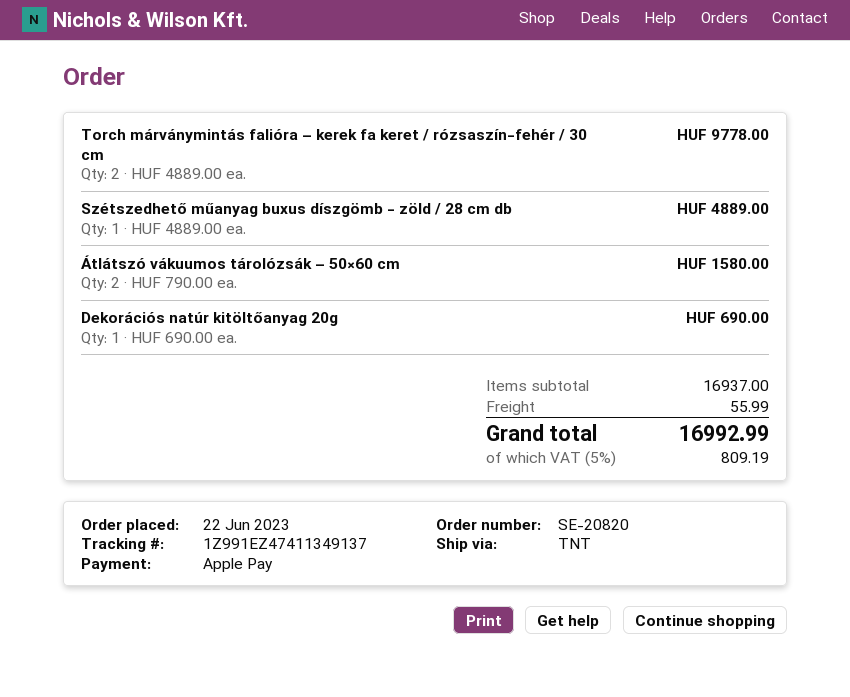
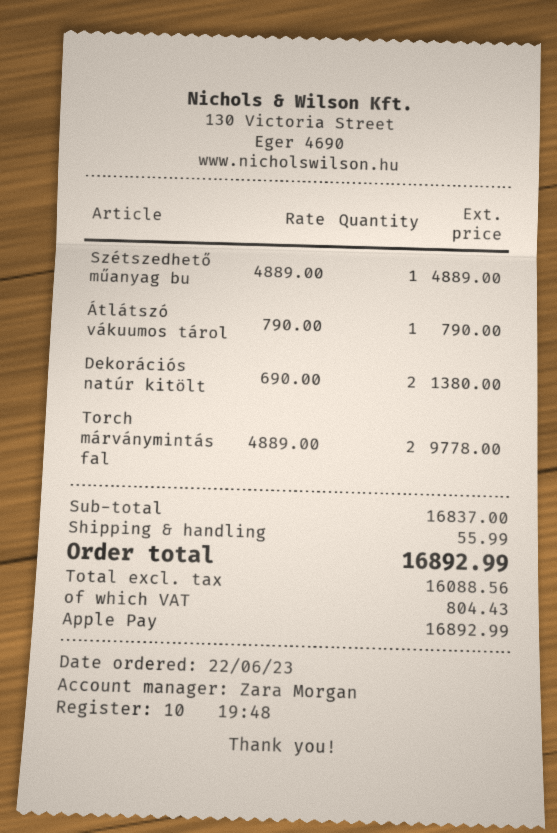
Átlátszó vákuumos tárolózsák – 50×60 cm: 2 x 790.00 = 1580.00 -> 1 x 790.00 = 790.00
Dekorációs natúr kitöltőanyag 20g: 1 x 690.00 = 690.00 -> 2 x 690.00 = 1380.00
subtotal: 16937.00 -> 16837.00
tax: 809.19 -> 804.43
total: 16992.99 -> 16892.99

